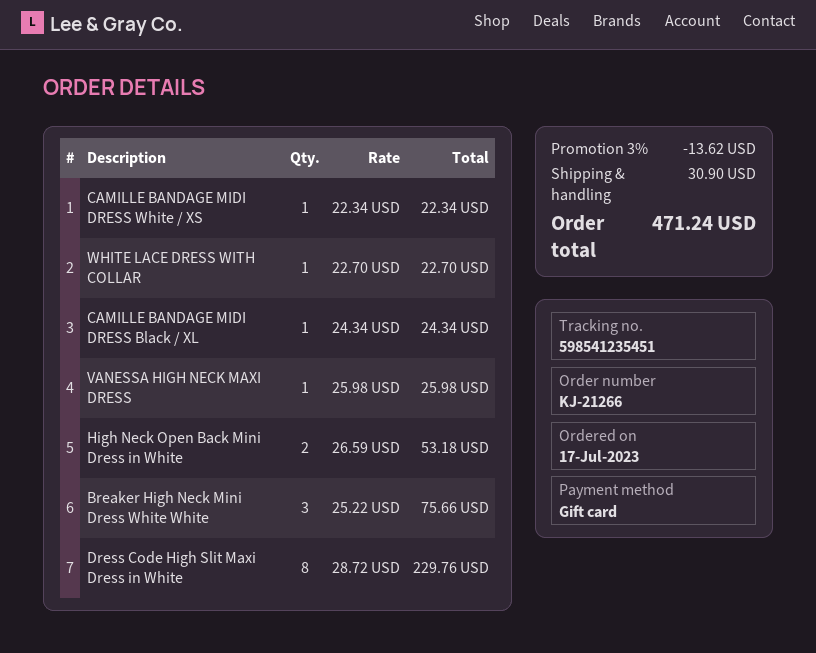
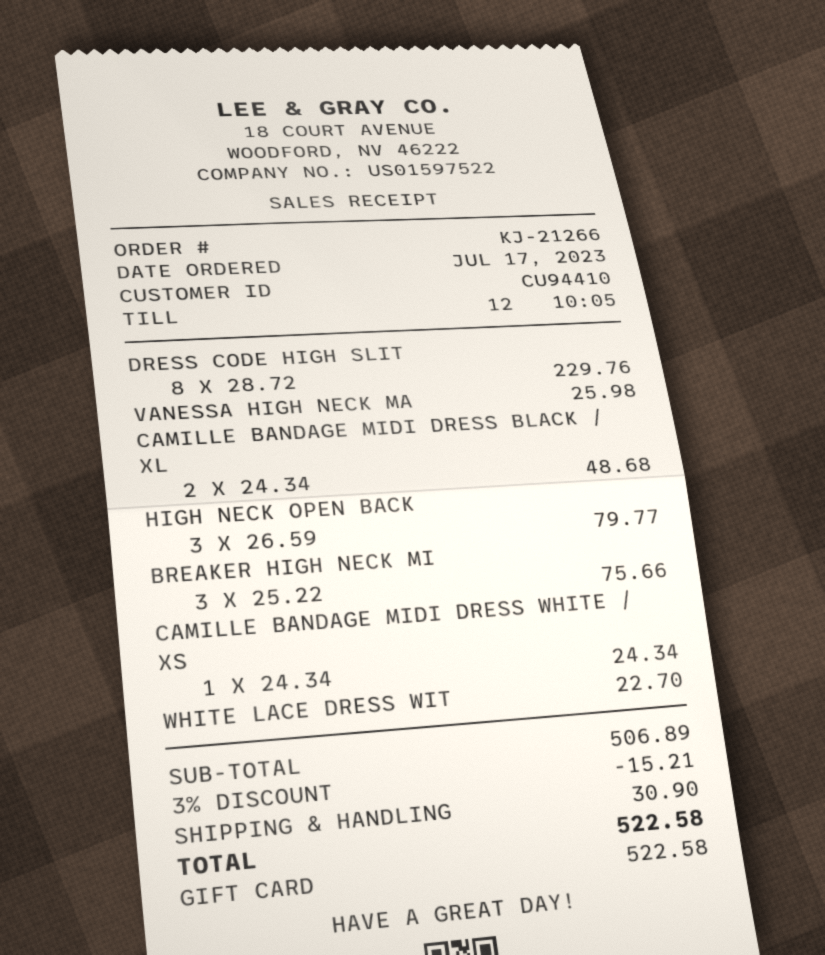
CAMILLE BANDAGE MIDI DRESS White / XS: 1 x 22.34 = 22.34 -> 1 x 24.34 = 24.34
CAMILLE BANDAGE MIDI DRESS Black / XL: 1 x 24.34 = 24.34 -> 2 x 24.34 = 48.68
High Neck Open Back Mini Dress in White: 2 x 26.59 = 53.18 -> 3 x 26.59 = 79.77
discount: 3% = 13.62 -> 3% = 15.21
total: 471.24 -> 522.58

